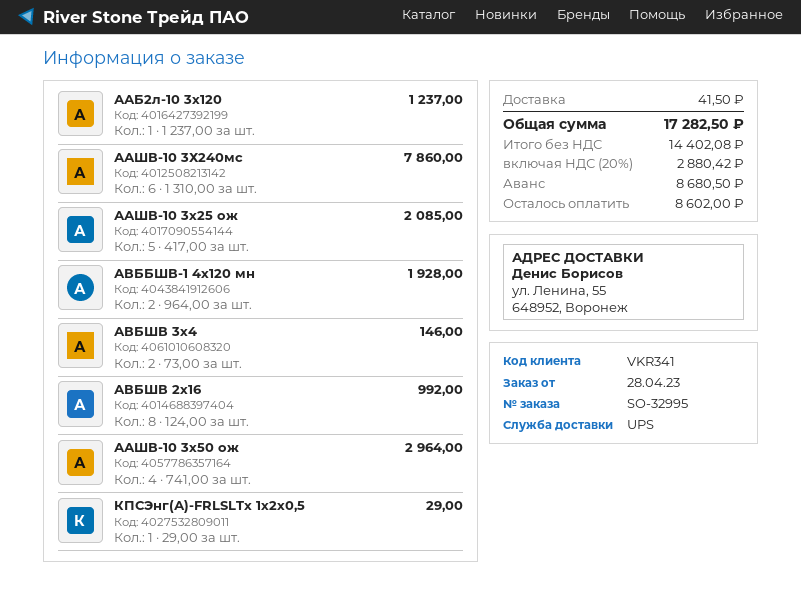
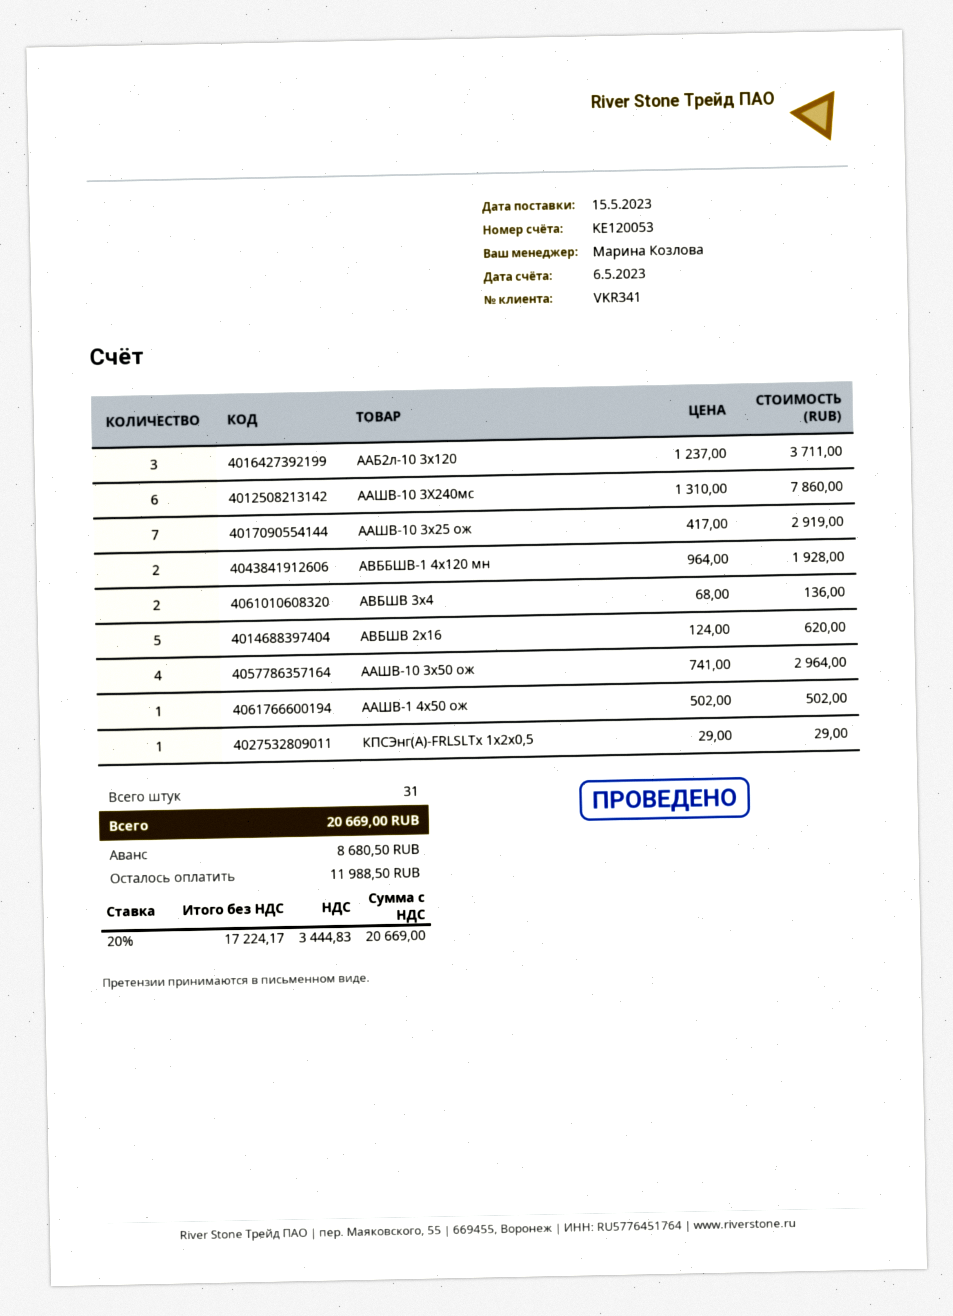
ААБ2л-10 3х120: 1 x 1237.00 = 1237.00 -> 3 x 1237.00 = 3711.00
ААШВ-10 3х25 ож: 5 x 417.00 = 2085.00 -> 7 x 417.00 = 2919.00
АВБШВ 3х4: 2 x 73.00 = 146.00 -> 2 x 68.00 = 136.00
АВБШВ 2х16: 8 x 124.00 = 992.00 -> 5 x 124.00 = 620.00
ААШВ-1 4х50 ож: none -> 1 x 502.00 = 502.00
shipping: 41.50 -> none
net: 14402.08 -> 17224.17
tax: 20% = 2880.42 -> 20% = 3444.83
total: 17282.50 -> 20669.00
balance: 8602.00 -> 11988.50

